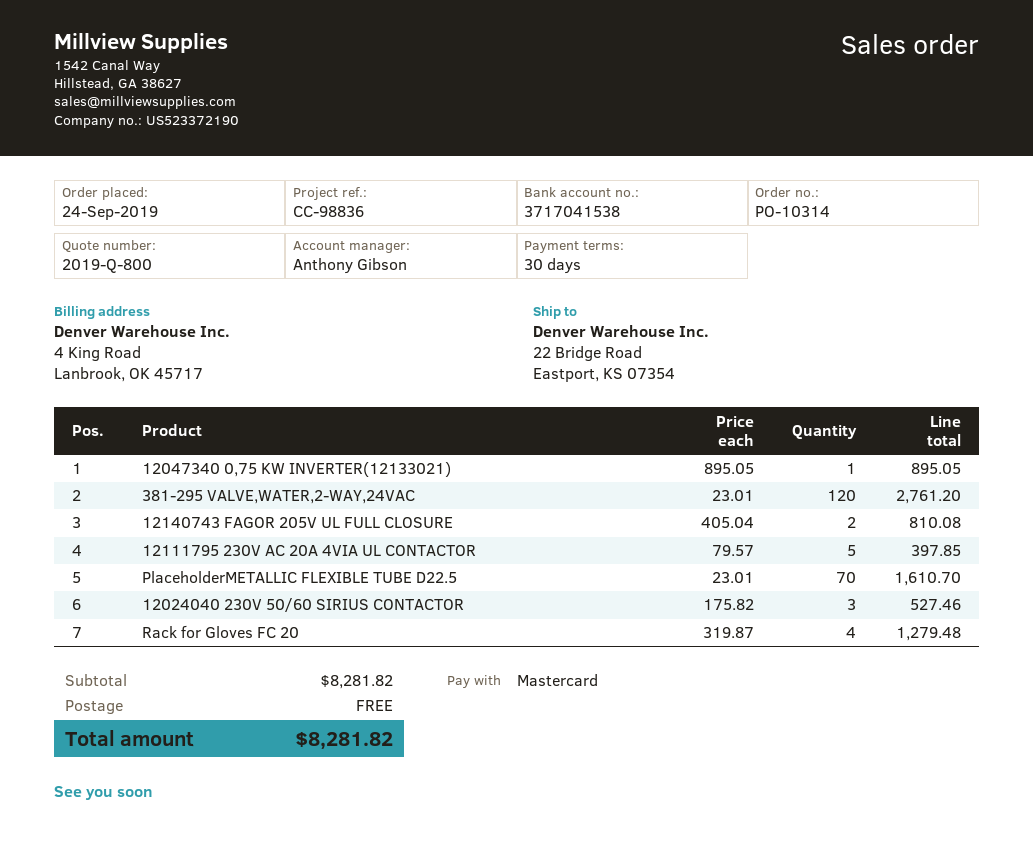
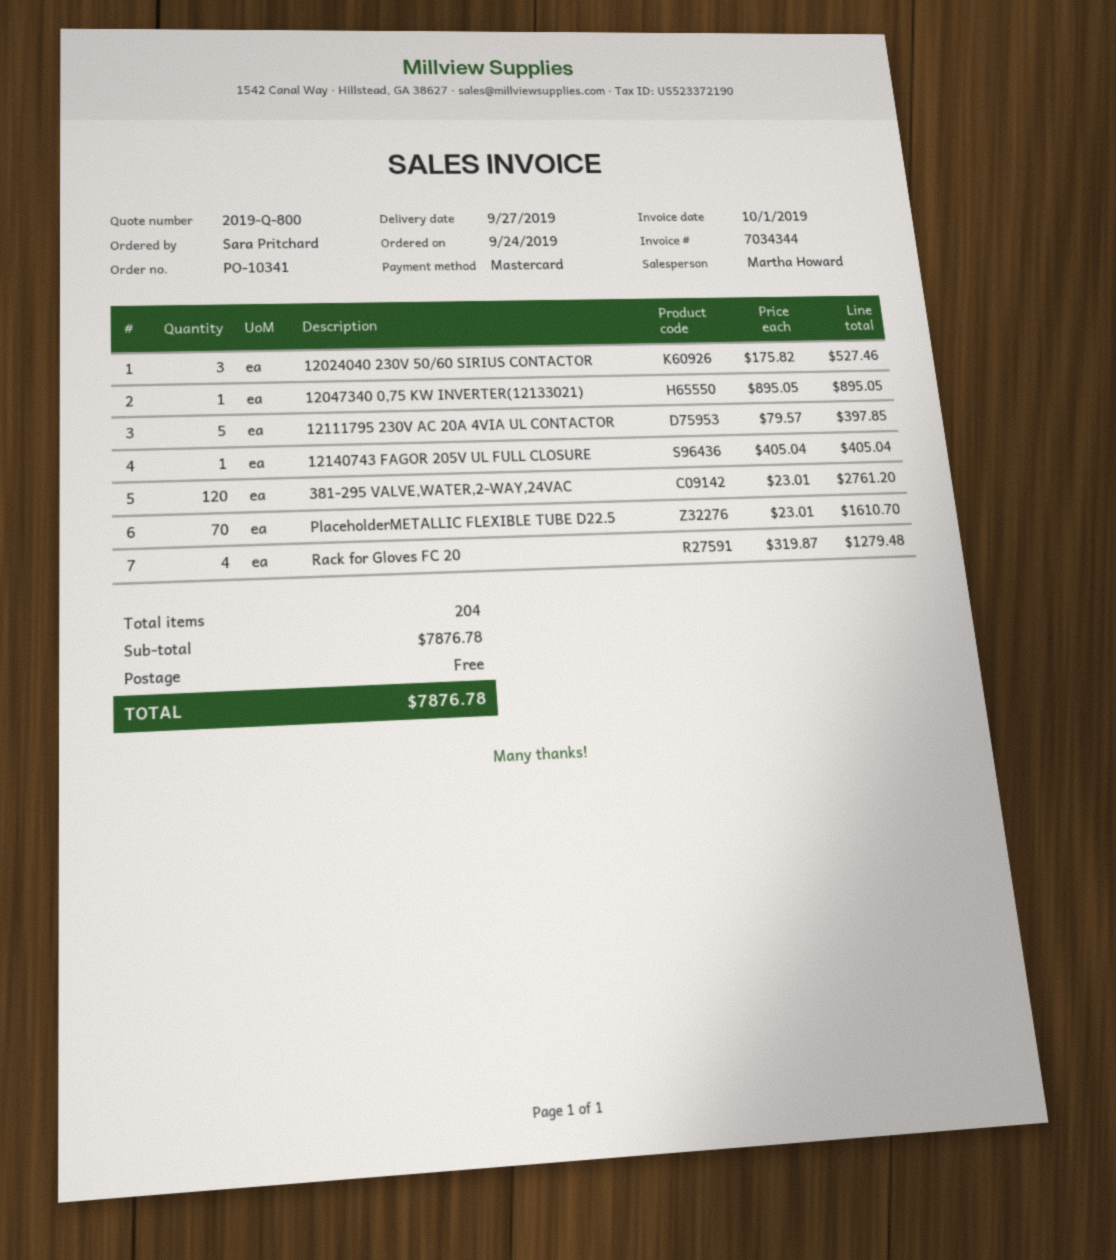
order number: PO-10314 -> PO-10341
sales rep: Anthony Gibson -> Martha Howard
12140743 FAGOR 205V UL FULL CLOSURE: 2 x 405.04 = 810.08 -> 1 x 405.04 = 405.04
subtotal: 8281.82 -> 7876.78
total: 8281.82 -> 7876.78

